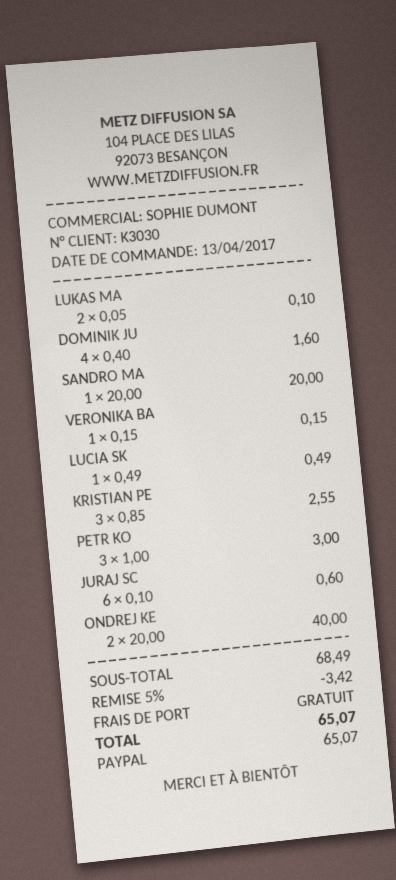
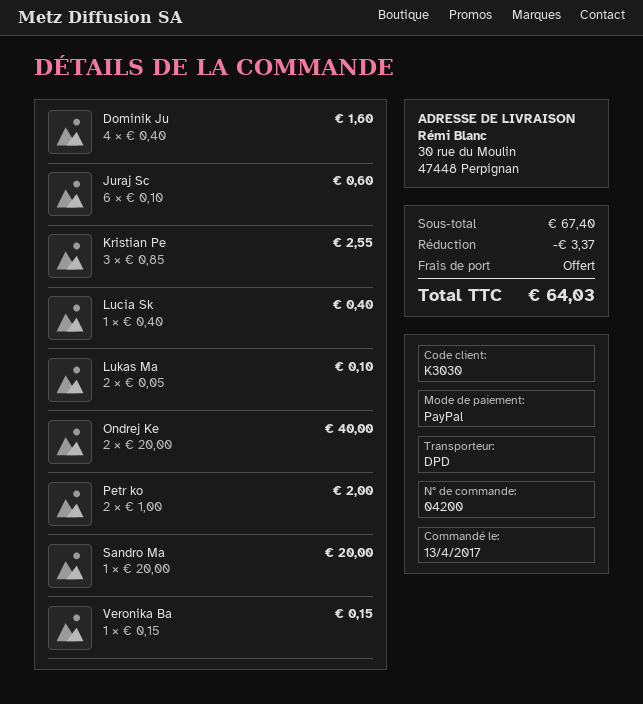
LUCIA SK: 1 x 0.49 = 0.49 -> 1 x 0.40 = 0.40
PETR KO: 3 x 1.00 = 3.00 -> 2 x 1.00 = 2.00
subtotal: 68.49 -> 67.40
discount: 3.42 -> 3.37
total: 65.07 -> 64.03

